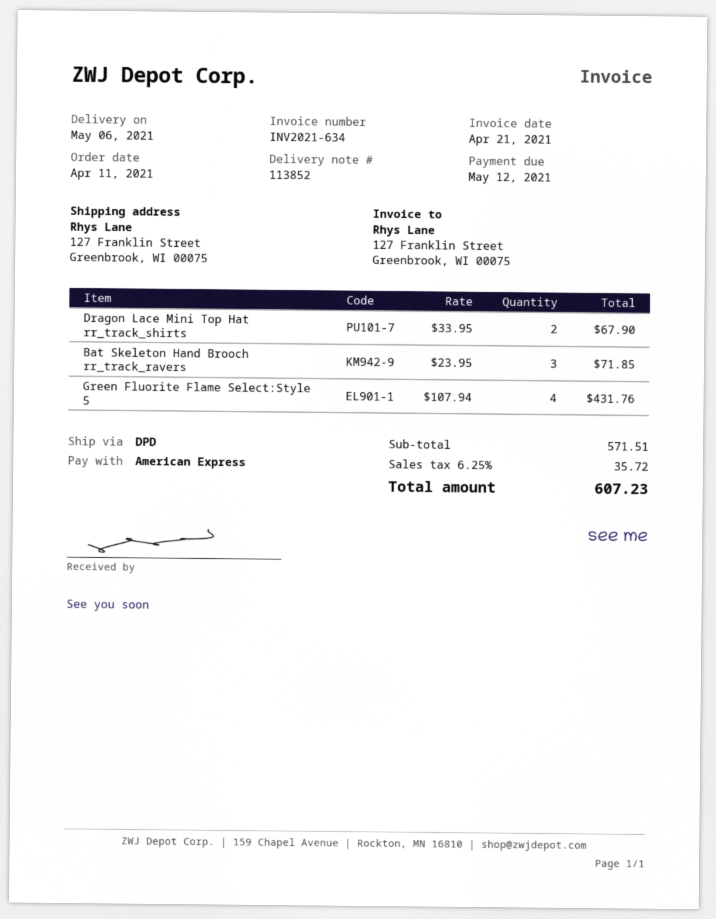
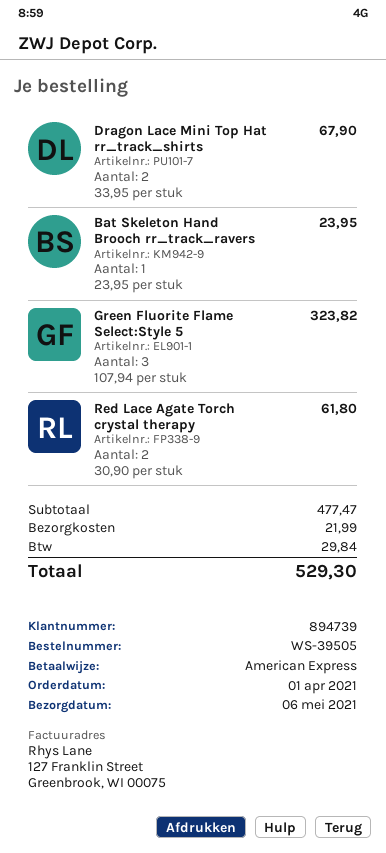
order date: 2021-04-11 -> 2021-04-01
Bat Skeleton Hand Brooch rr_track_ravers: 3 x 23.95 = 71.85 -> 1 x 23.95 = 23.95
Green Fluorite Flame Select:Style 5: 4 x 107.94 = 431.76 -> 3 x 107.94 = 323.82
Red Lace Agate Torch crystal therapy: none -> 2 x 30.90 = 61.80
subtotal: 571.51 -> 477.47
shipping: none -> 21.99
tax: 35.72 -> 29.84
total: 607.23 -> 529.30

